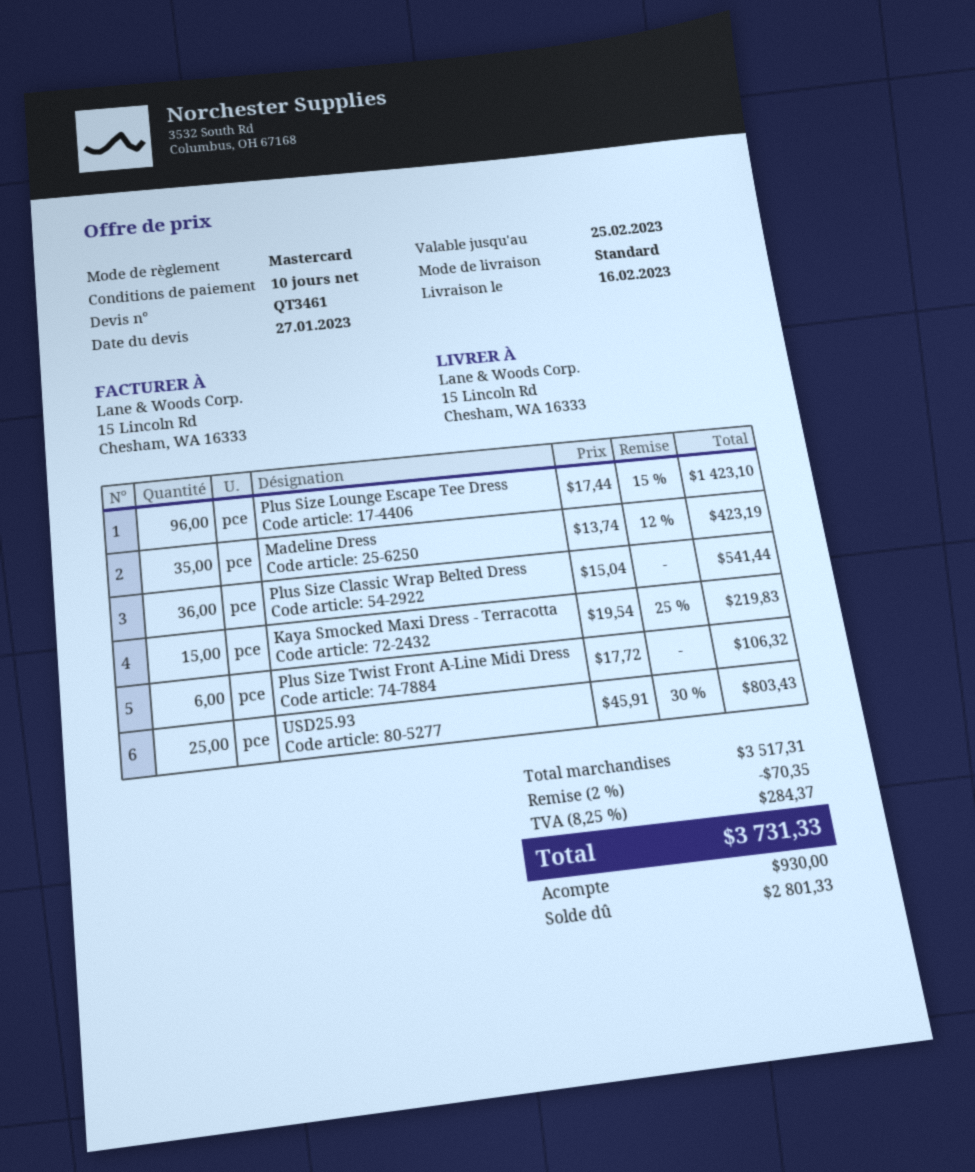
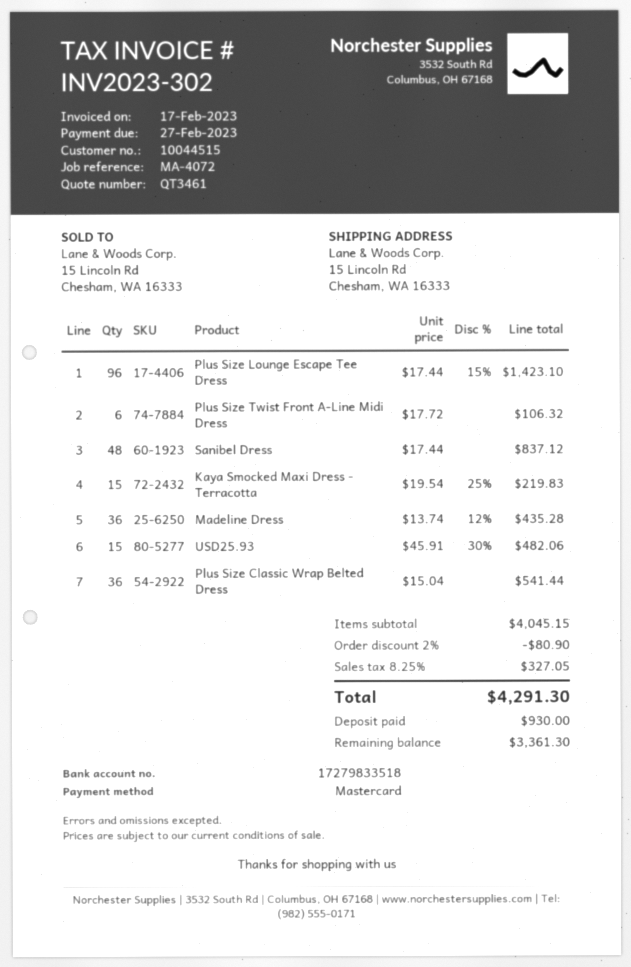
Madeline Dress: 35 x 13.74 - 12% = 423.19 -> 36 x 13.74 - 12% = 435.28
USD25.93: 25 x 45.91 - 30% = 803.43 -> 15 x 45.91 - 30% = 482.06
Sanibel Dress: none -> 48 x 17.44 = 837.12
subtotal: 3517.31 -> 4045.15
discount: 2% = 70.35 -> 2% = 80.90
tax: 8.25% = 284.37 -> 8.25% = 327.05
total: 3731.33 -> 4291.30
balance: 2801.33 -> 3361.30

